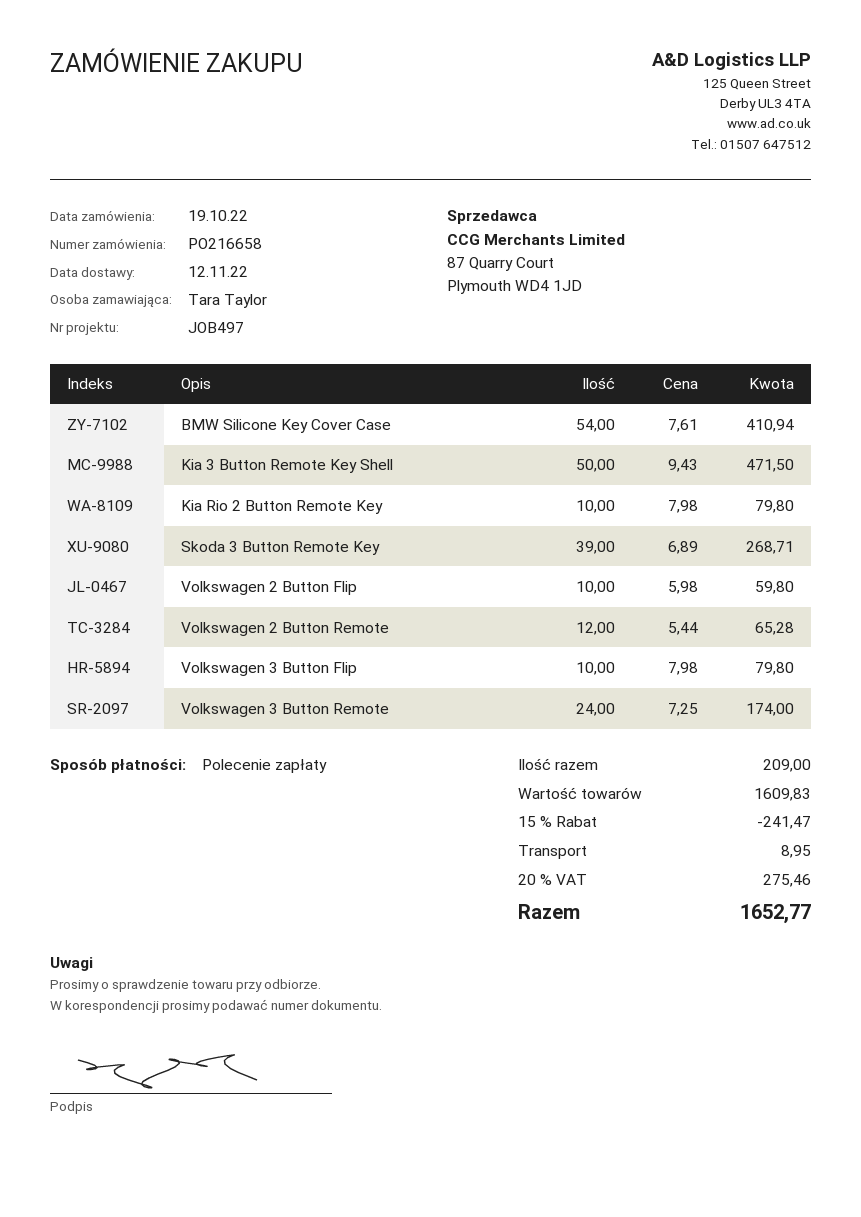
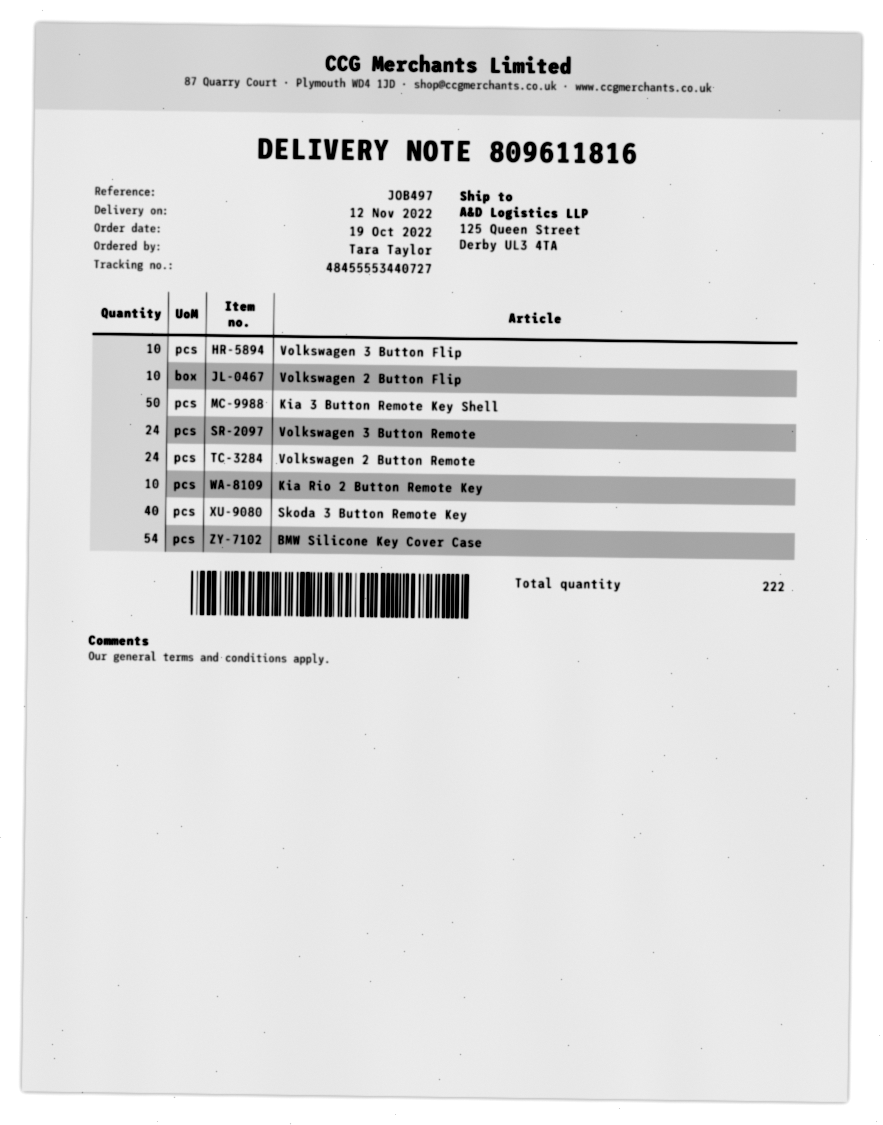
Skoda 3 Button Remote Key: 39 -> 40
Volkswagen 2 Button Remote: 12 -> 24
total quantity: 209 -> 222

